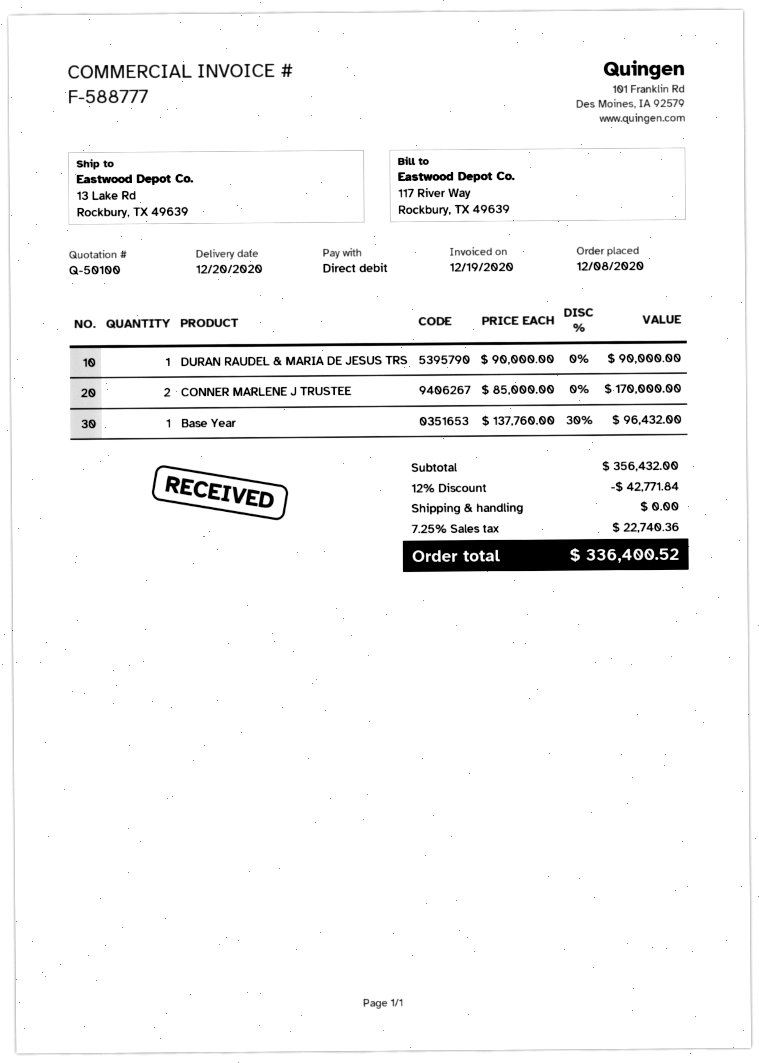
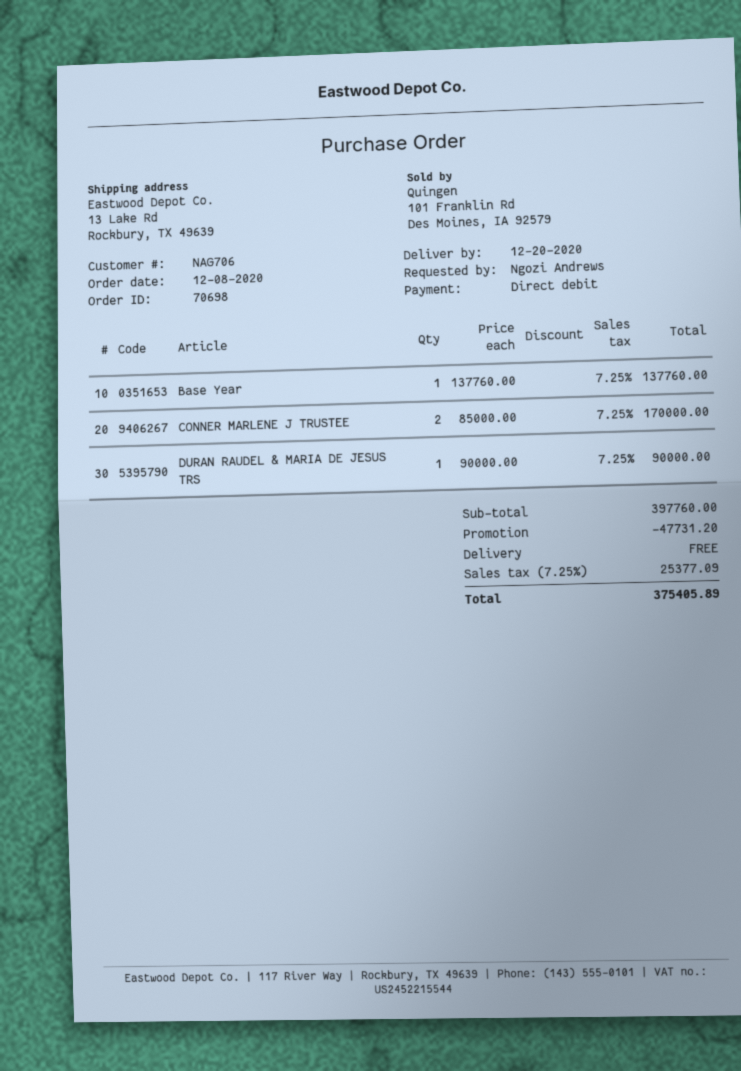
Base Year: 1 x 137760.00 - 30% = 96432.00 -> 1 x 137760.00 = 137760.00
subtotal: 356432.00 -> 397760.00
discount: 42771.84 -> 47731.20
tax: 7.25% = 22740.36 -> 7.25% = 25377.09
total: 336400.52 -> 375405.89

